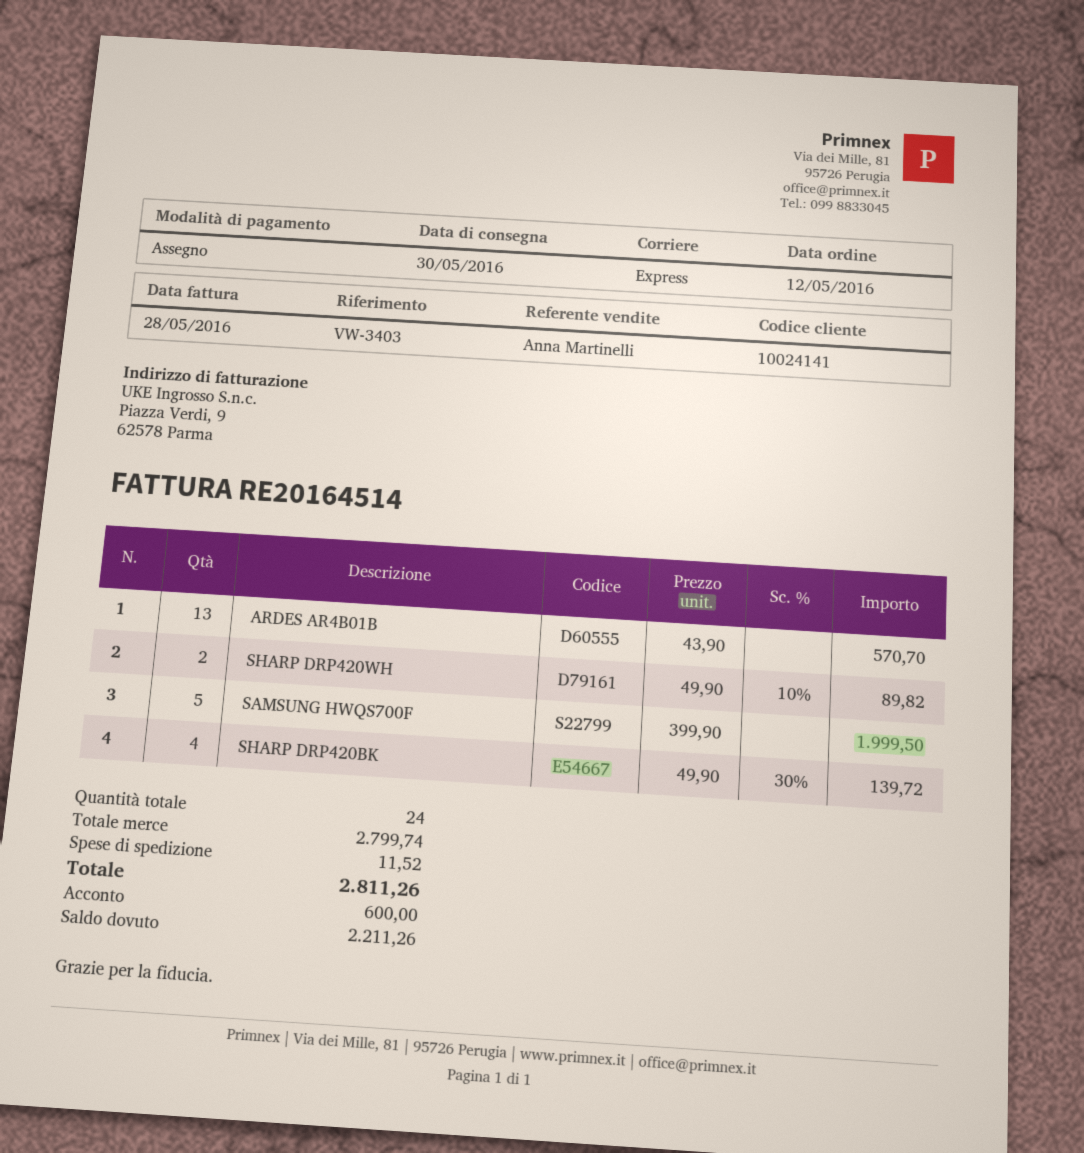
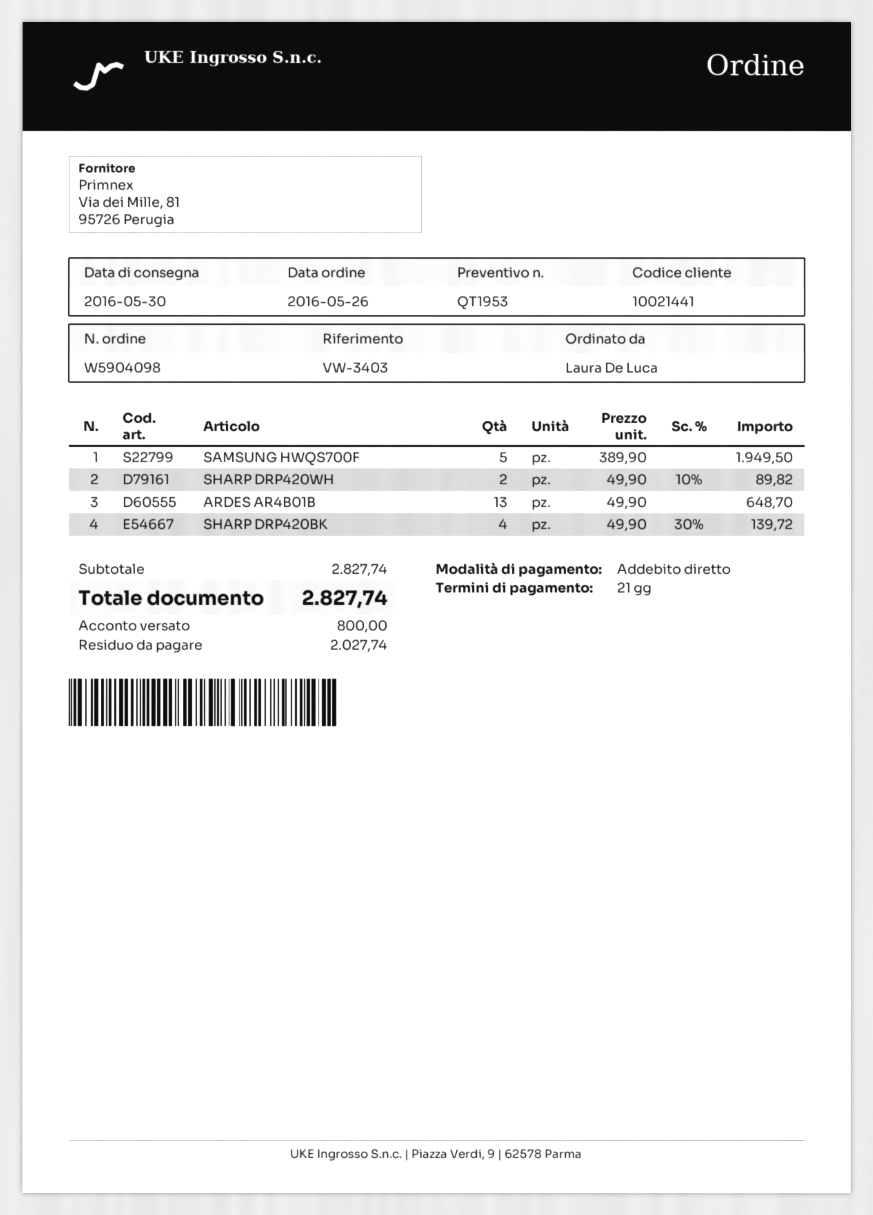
order date: 2016-05-12 -> 2016-05-26
customer number: 10024141 -> 10021441
payment method: cheque -> direct debit
ARDES AR4B01B: 13 x 43.90 = 570.70 -> 13 x 49.90 = 648.70
SAMSUNG HWQS700F: 5 x 399.90 = 1999.50 -> 5 x 389.90 = 1949.50
subtotal: 2799.74 -> 2827.74
shipping: 11.52 -> none
total: 2811.26 -> 2827.74
deposit: 600.00 -> 800.00
balance: 2211.26 -> 2027.74

